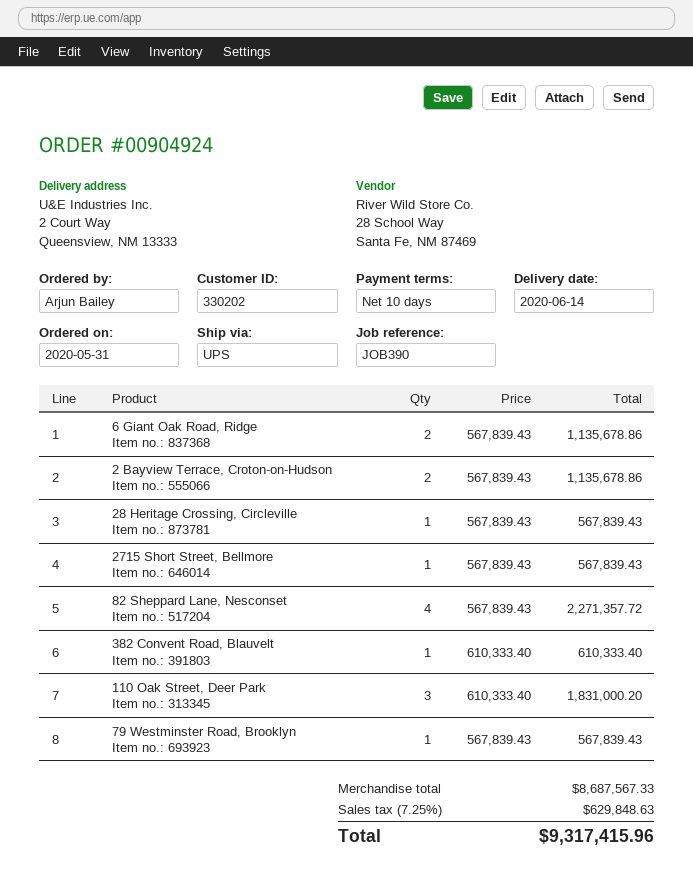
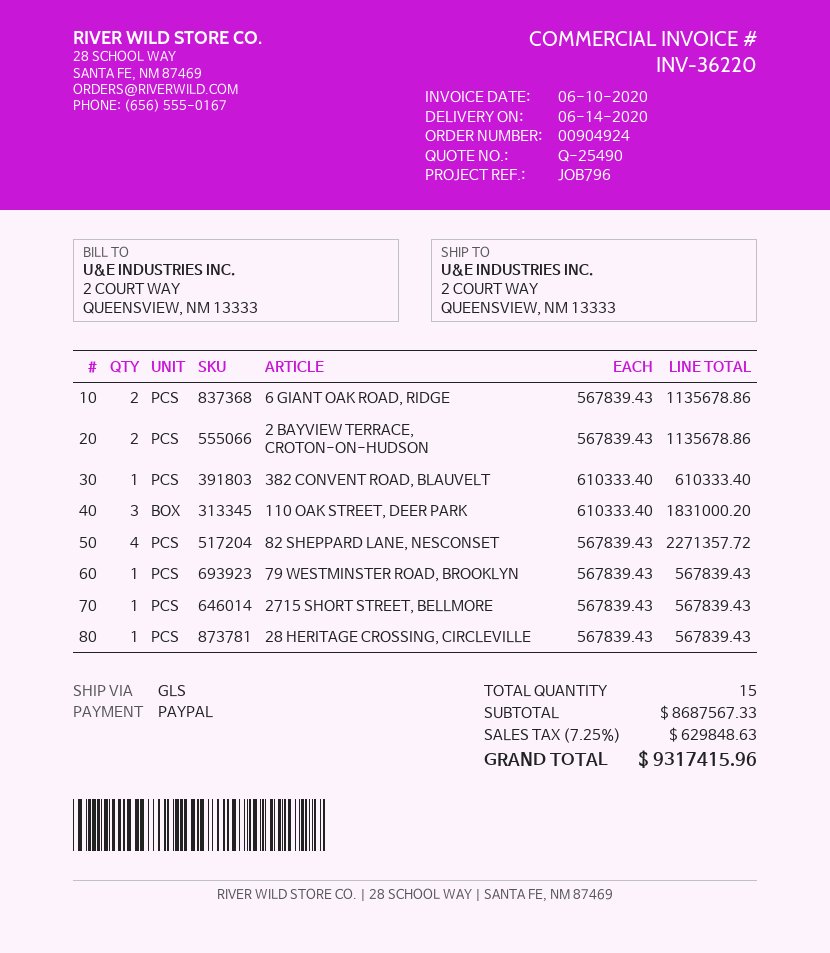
reference: JOB390 -> JOB796
shipping method: UPS -> GLS

